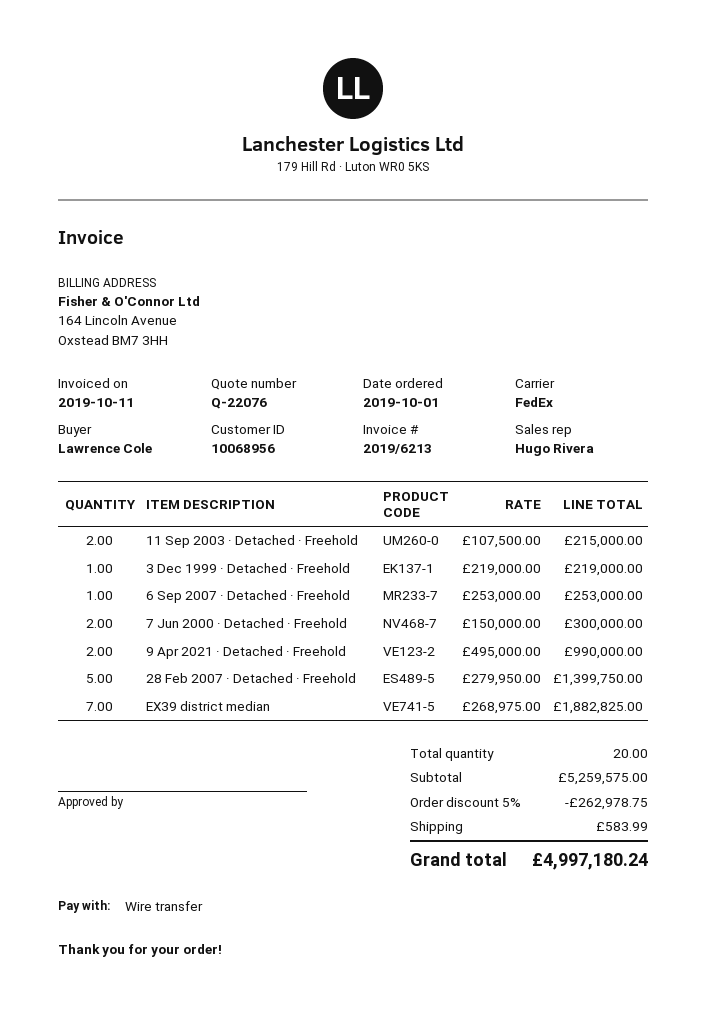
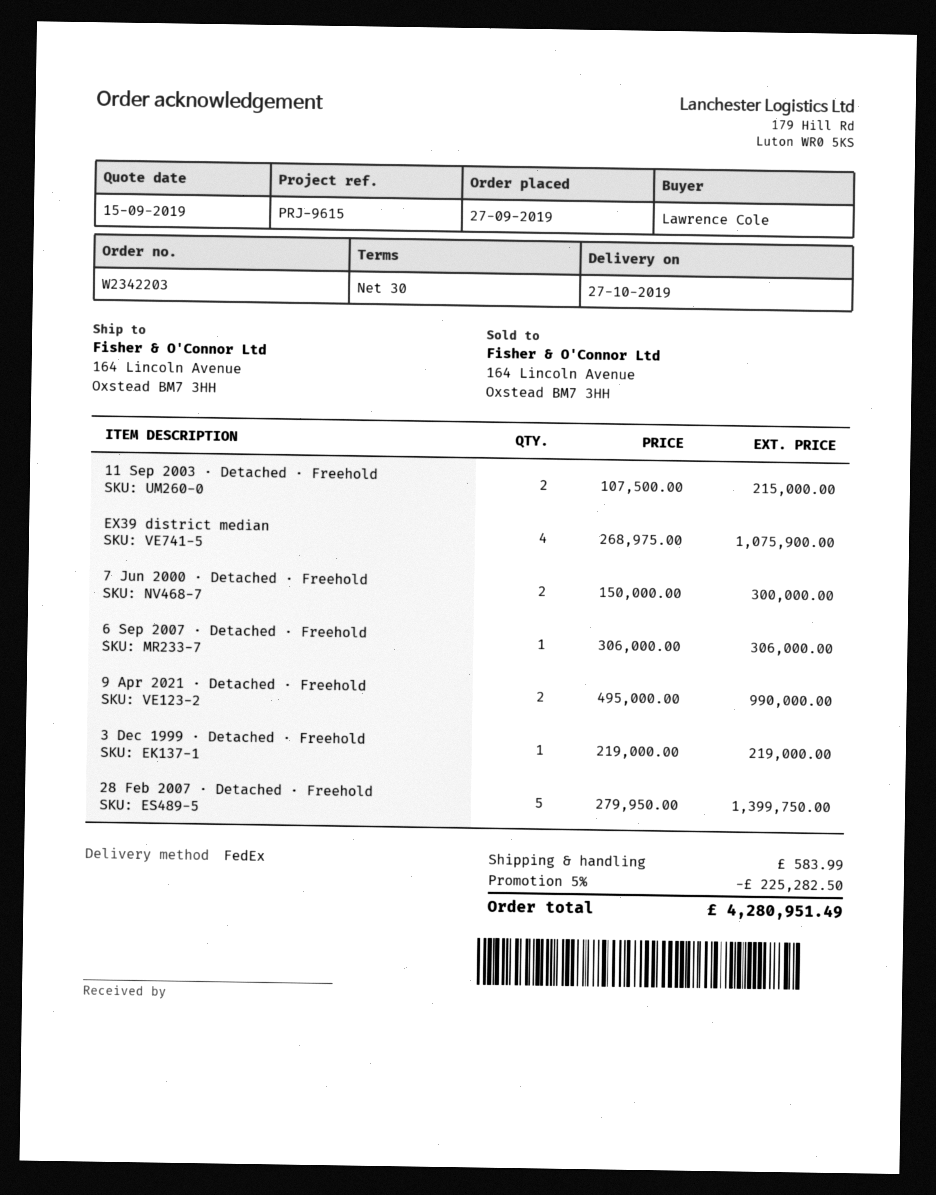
order date: 2019-10-01 -> 2019-09-27
6 Sep 2007 · Detached · Freehold: 1 x 253000.00 = 253000.00 -> 1 x 306000.00 = 306000.00
EX39 district median: 7 x 268975.00 = 1882825.00 -> 4 x 268975.00 = 1075900.00
discount: 5% = 262978.75 -> 5% = 225282.50
total: 4997180.24 -> 4280951.49

